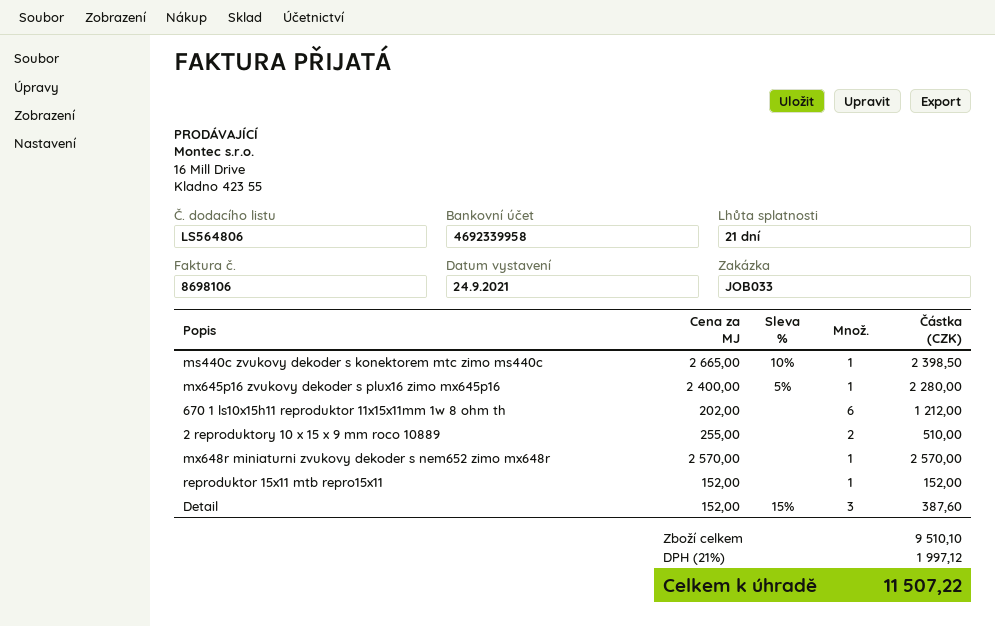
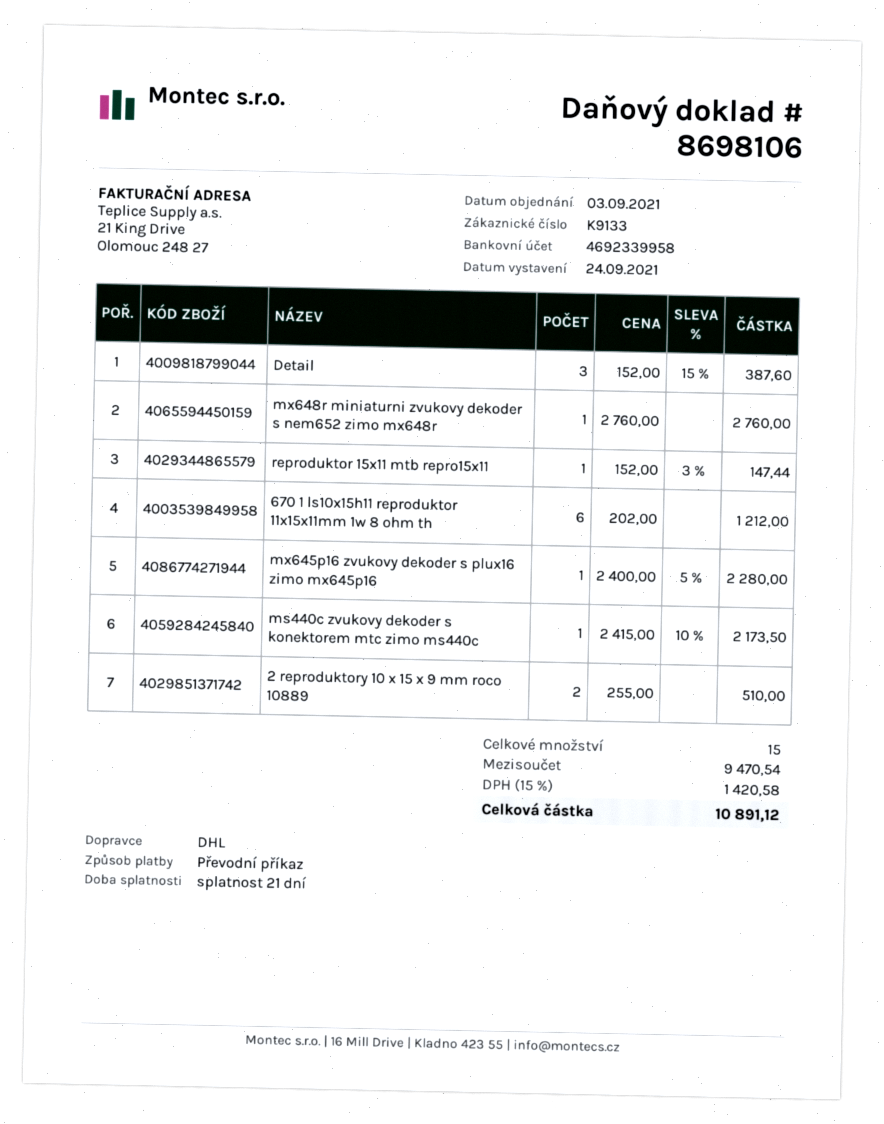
ms440c zvukovy dekoder s konektorem mtc zimo ms440c: 1 x 2665.00 - 10% = 2398.50 -> 1 x 2415.00 - 10% = 2173.50
mx648r miniaturni zvukovy dekoder s nem652 zimo mx648r: 1 x 2570.00 = 2570.00 -> 1 x 2760.00 = 2760.00
reproduktor 15x11 mtb repro15x11: 1 x 152.00 = 152.00 -> 1 x 152.00 - 3% = 147.44
subtotal: 9510.10 -> 9470.54
tax: 21% = 1997.12 -> 15% = 1420.58
total: 11507.22 -> 10891.12

